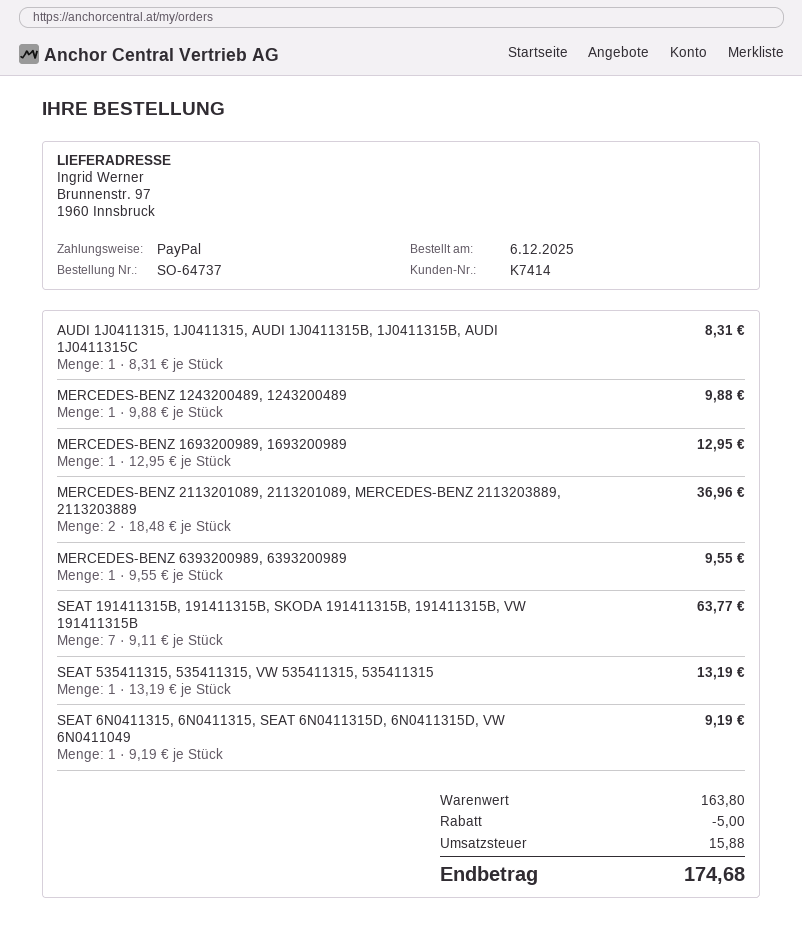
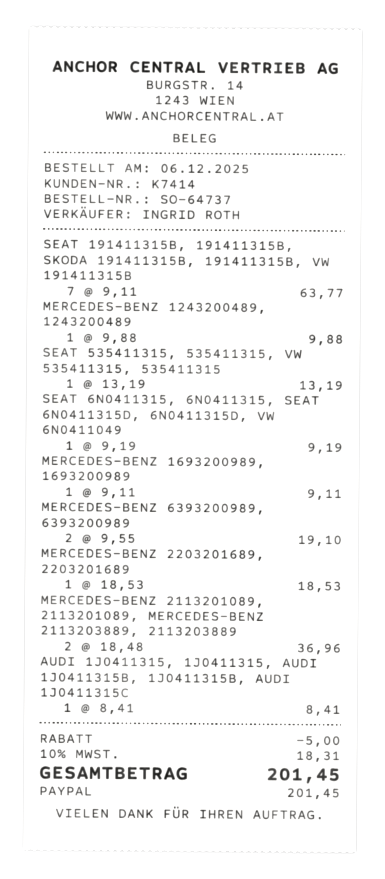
AUDI 1J0411315, 1J0411315, AUDI 1J0411315B, 1J0411315B, AUDI 1J0411315C: 1 x 8.31 = 8.31 -> 1 x 8.41 = 8.41
MERCEDES-BENZ 1693200989, 1693200989: 1 x 12.95 = 12.95 -> 1 x 9.11 = 9.11
MERCEDES-BENZ 6393200989, 6393200989: 1 x 9.55 = 9.55 -> 2 x 9.55 = 19.10
MERCEDES-BENZ 2203201689, 2203201689: none -> 1 x 18.53 = 18.53
tax: 15.88 -> 18.31
total: 174.68 -> 201.45

